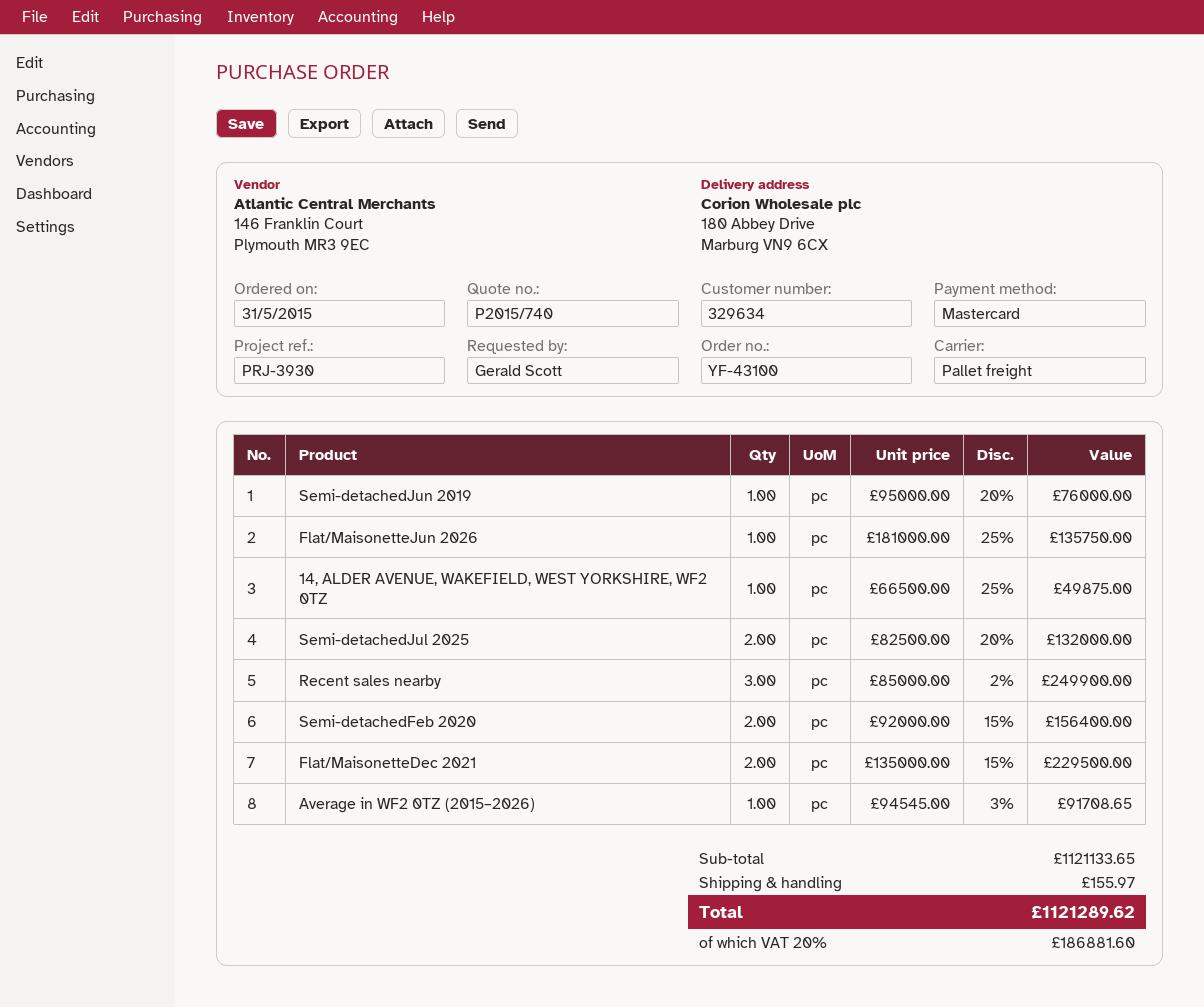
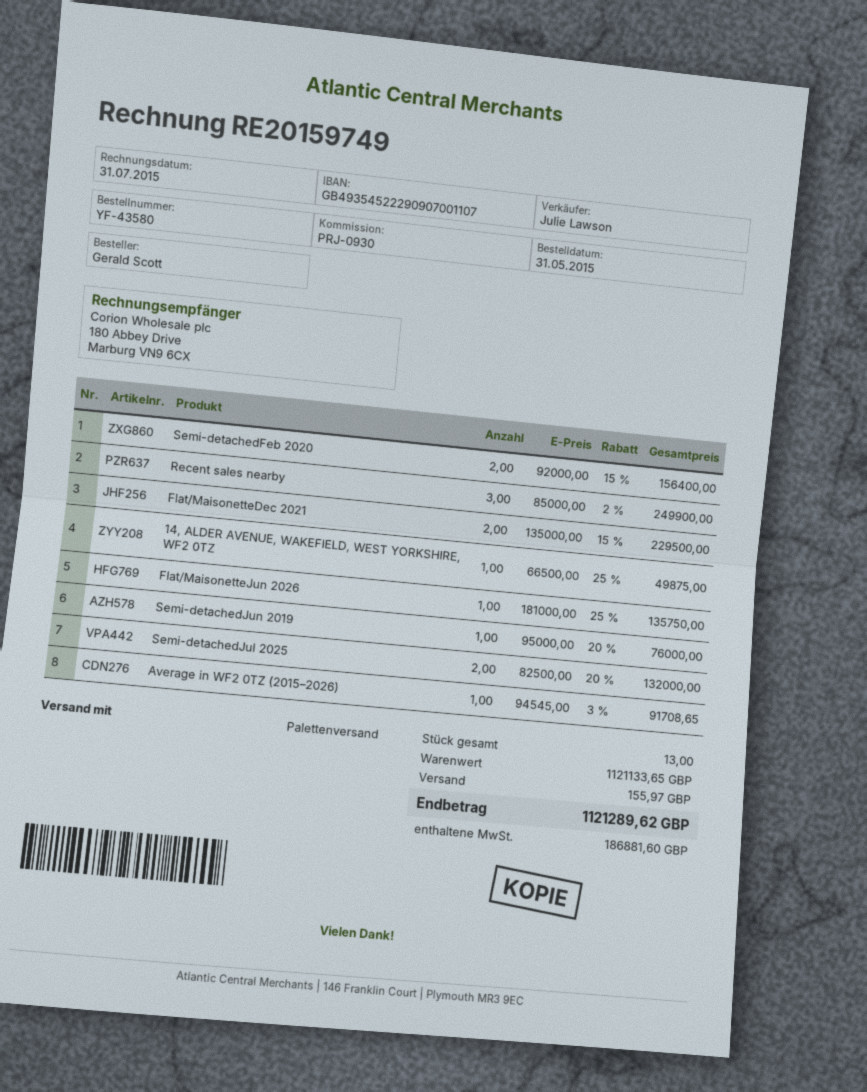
order number: YF-43100 -> YF-43580
reference: PRJ-3930 -> PRJ-0930

